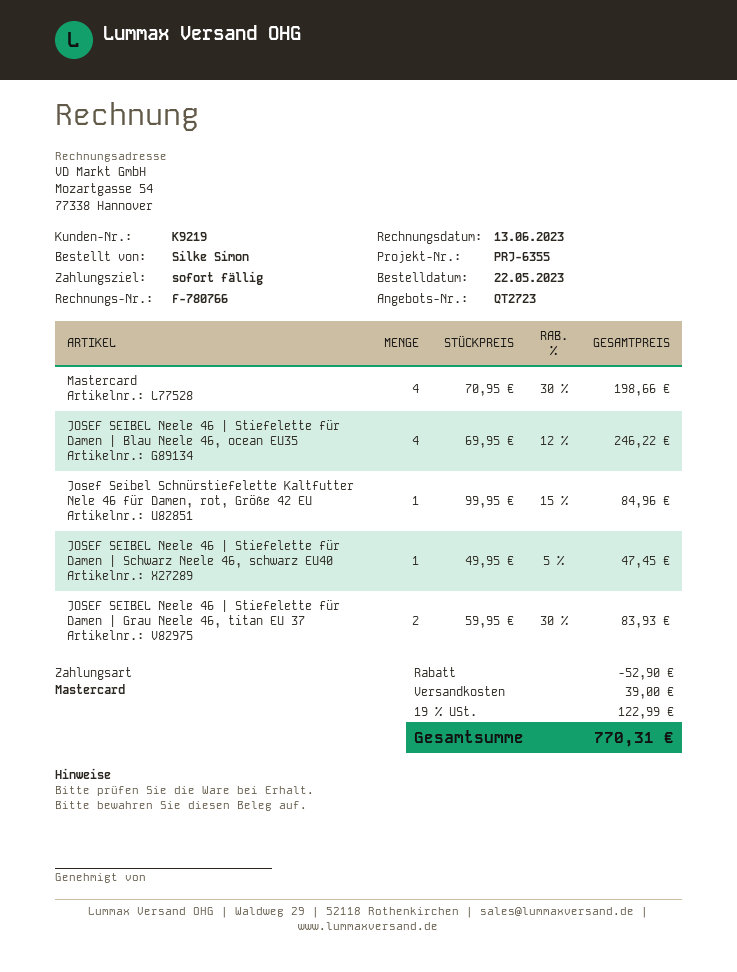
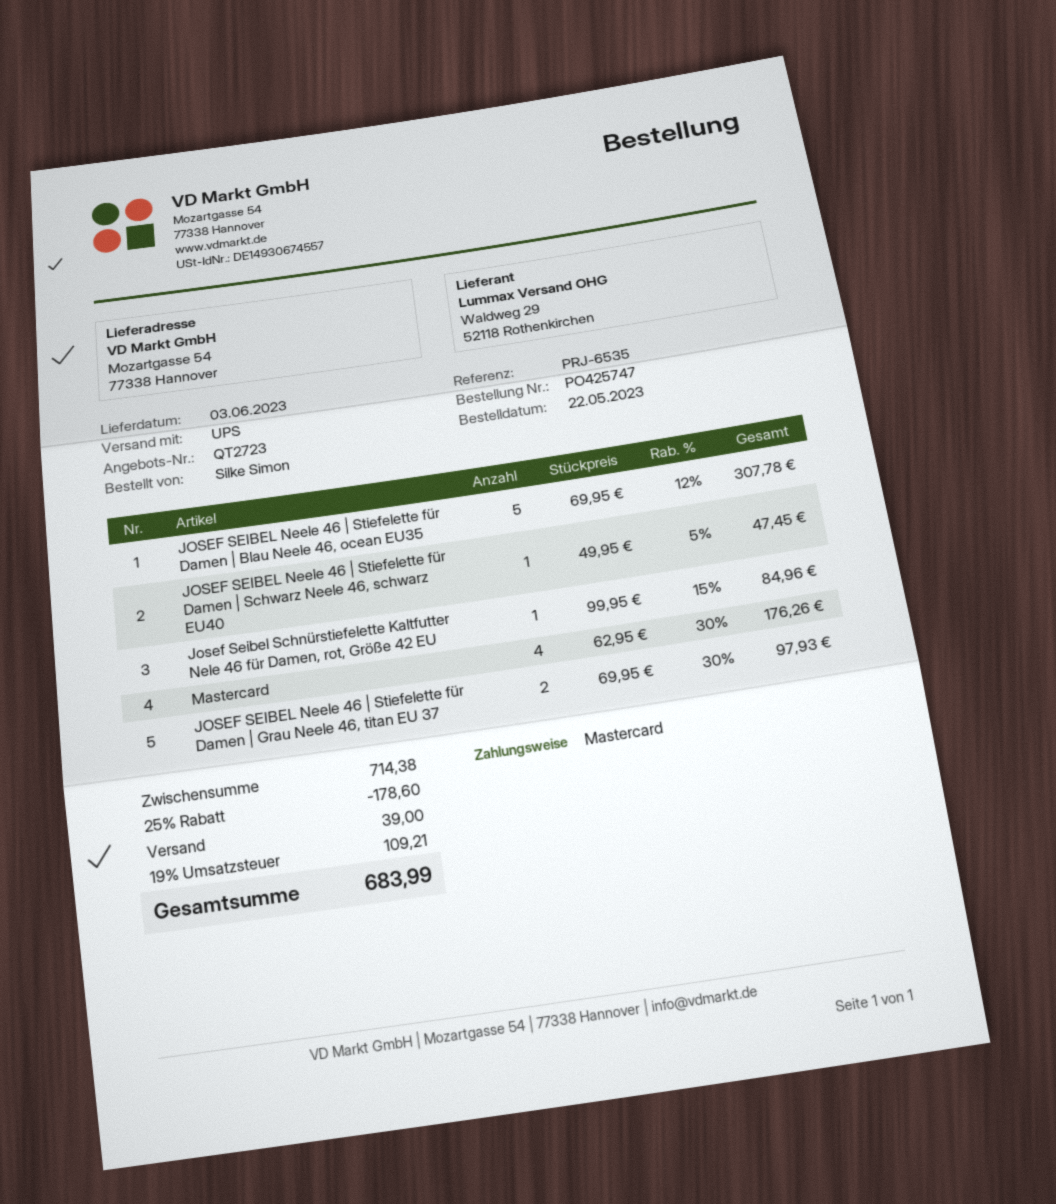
reference: PRJ-6355 -> PRJ-6535
Mastercard: 4 x 70.95 - 30% = 198.66 -> 4 x 62.95 - 30% = 176.26
JOSEF SEIBEL Neele 46 | Stiefelette für Damen | Blau Neele 46, ocean EU35: 4 x 69.95 - 12% = 246.22 -> 5 x 69.95 - 12% = 307.78
JOSEF SEIBEL Neele 46 | Stiefelette für Damen | Grau Neele 46, titan EU 37: 2 x 59.95 - 30% = 83.93 -> 2 x 69.95 - 30% = 97.93
discount: 52.90 -> 178.60
tax: 19% = 122.99 -> 19% = 109.21
total: 770.31 -> 683.99

